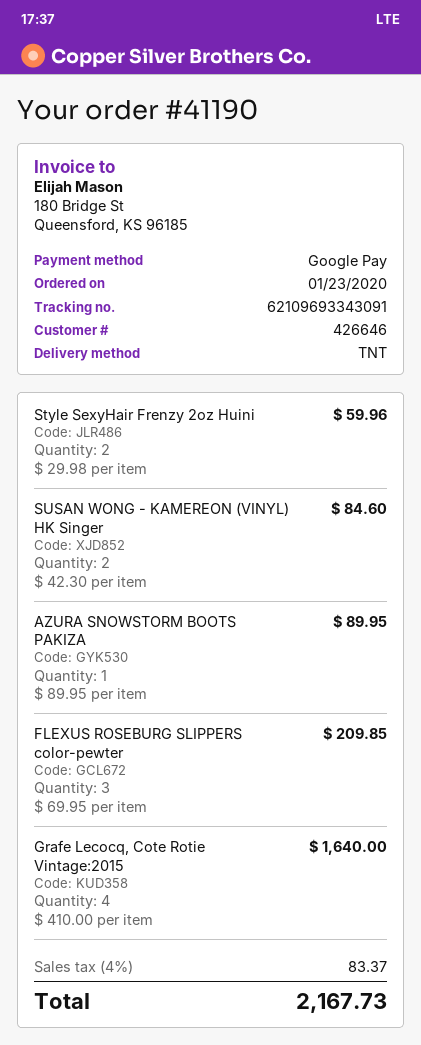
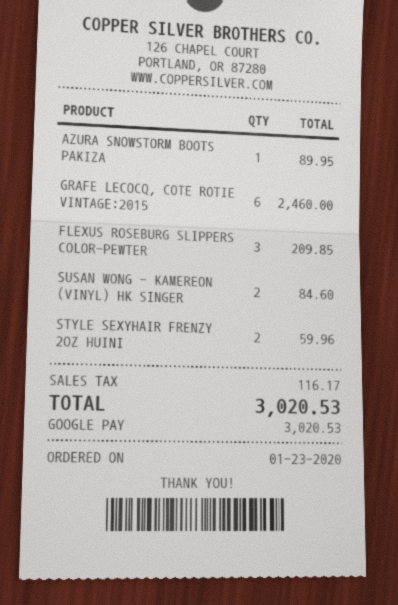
Grafe Lecocq, Cote Rotie Vintage:2015: 4 for 1640.00 -> 6 for 2460.00
tax: 83.37 -> 116.17
total: 2167.73 -> 3020.53

